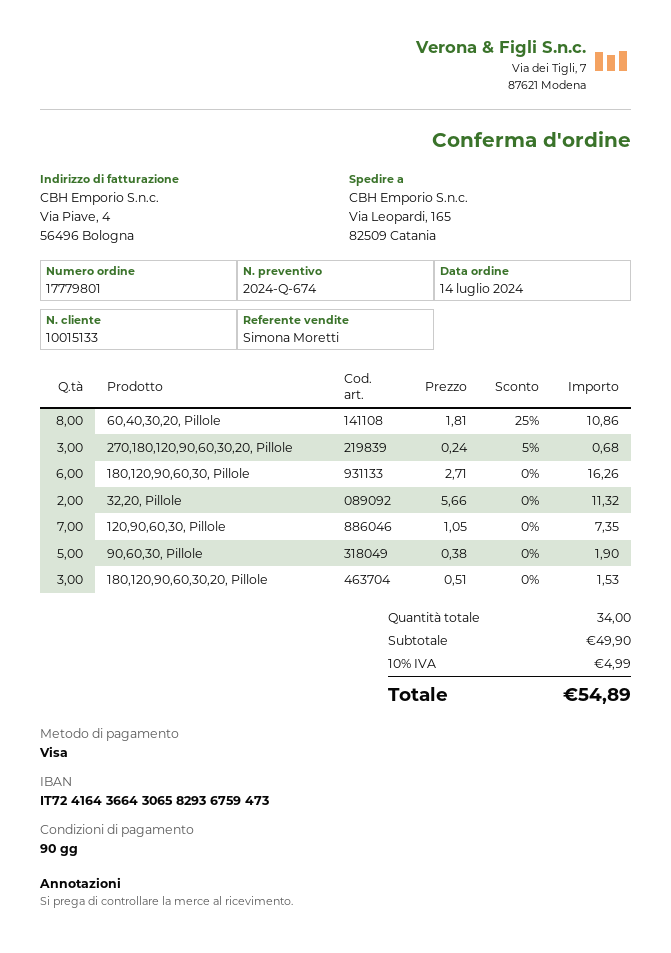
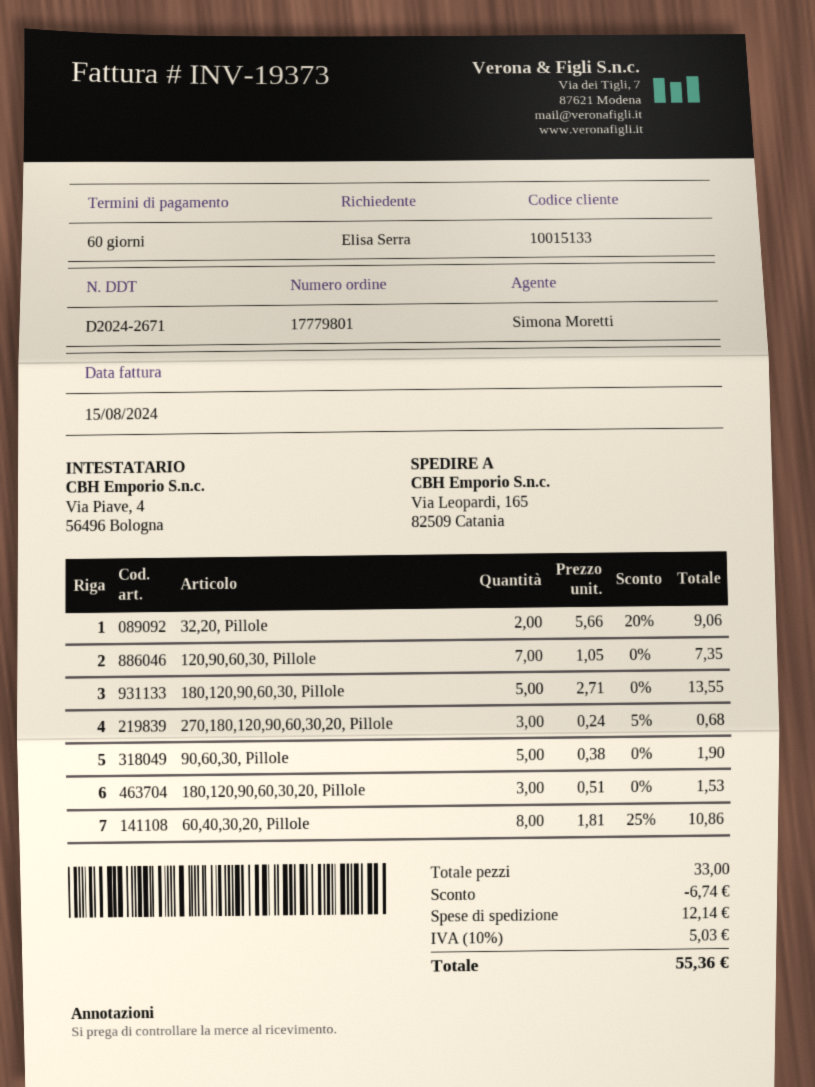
payment terms: 90 days -> 60 days
180,120,90,60,30, Pillole: 6 x 2.71 = 16.26 -> 5 x 2.71 = 13.55
32,20, Pillole: 2 x 5.66 = 11.32 -> 2 x 5.66 - 20% = 9.06
total quantity: 34 -> 33
discount: none -> 6.74
shipping: none -> 12.14
tax: 10% = 4.99 -> 10% = 5.03
total: 54.89 -> 55.36

